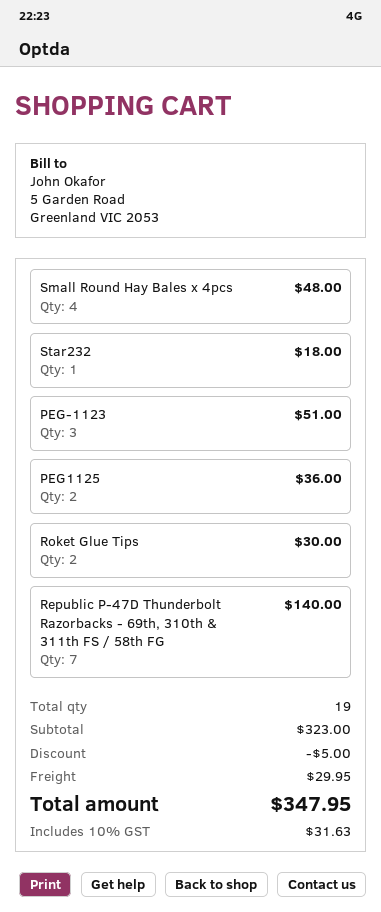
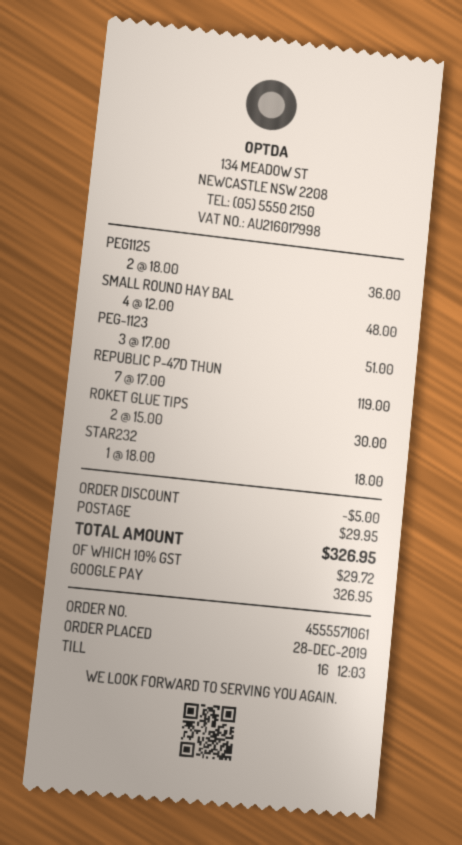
Republic P-47D Thunderbolt Razorbacks - 69th, 310th & 311th FS / 58th FG: 7 for 140.00 -> 7 for 119.00
tax: 10% = 31.63 -> 10% = 29.72
total: 347.95 -> 326.95

